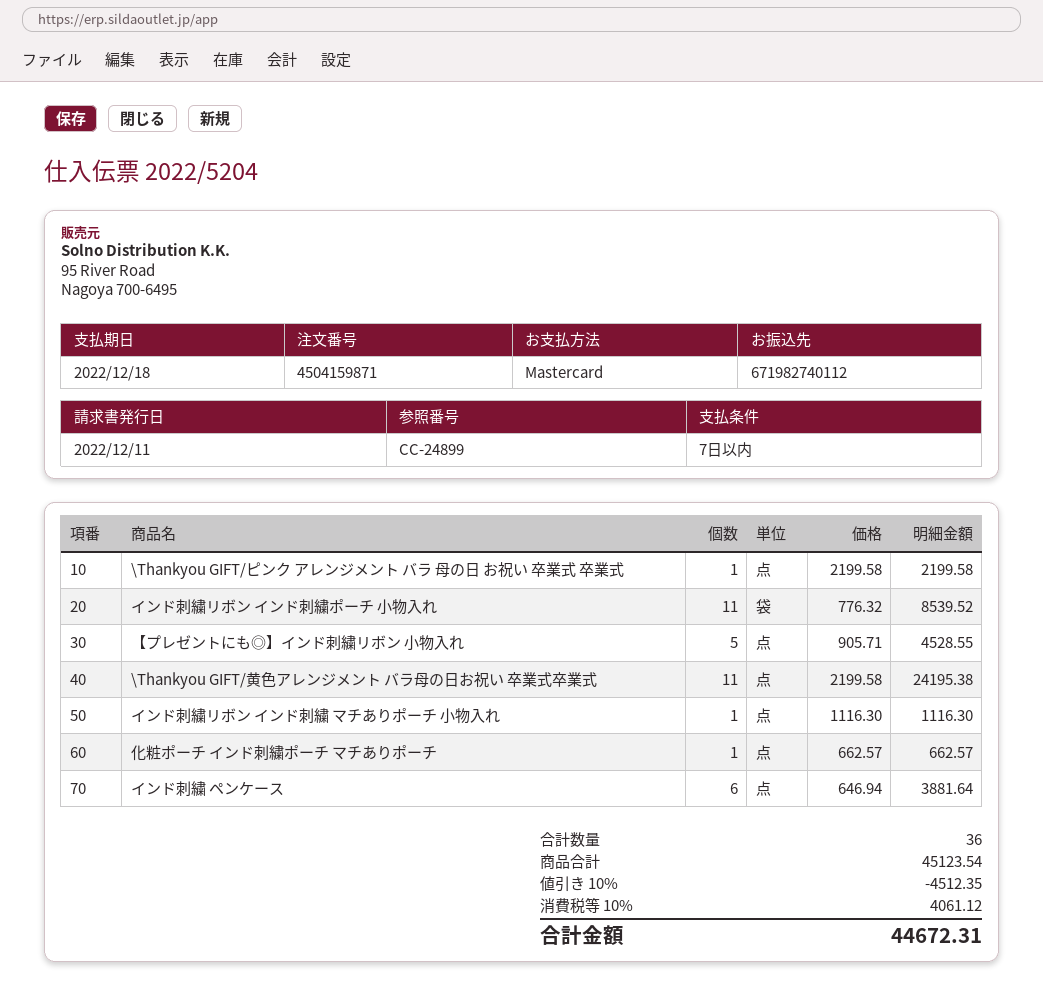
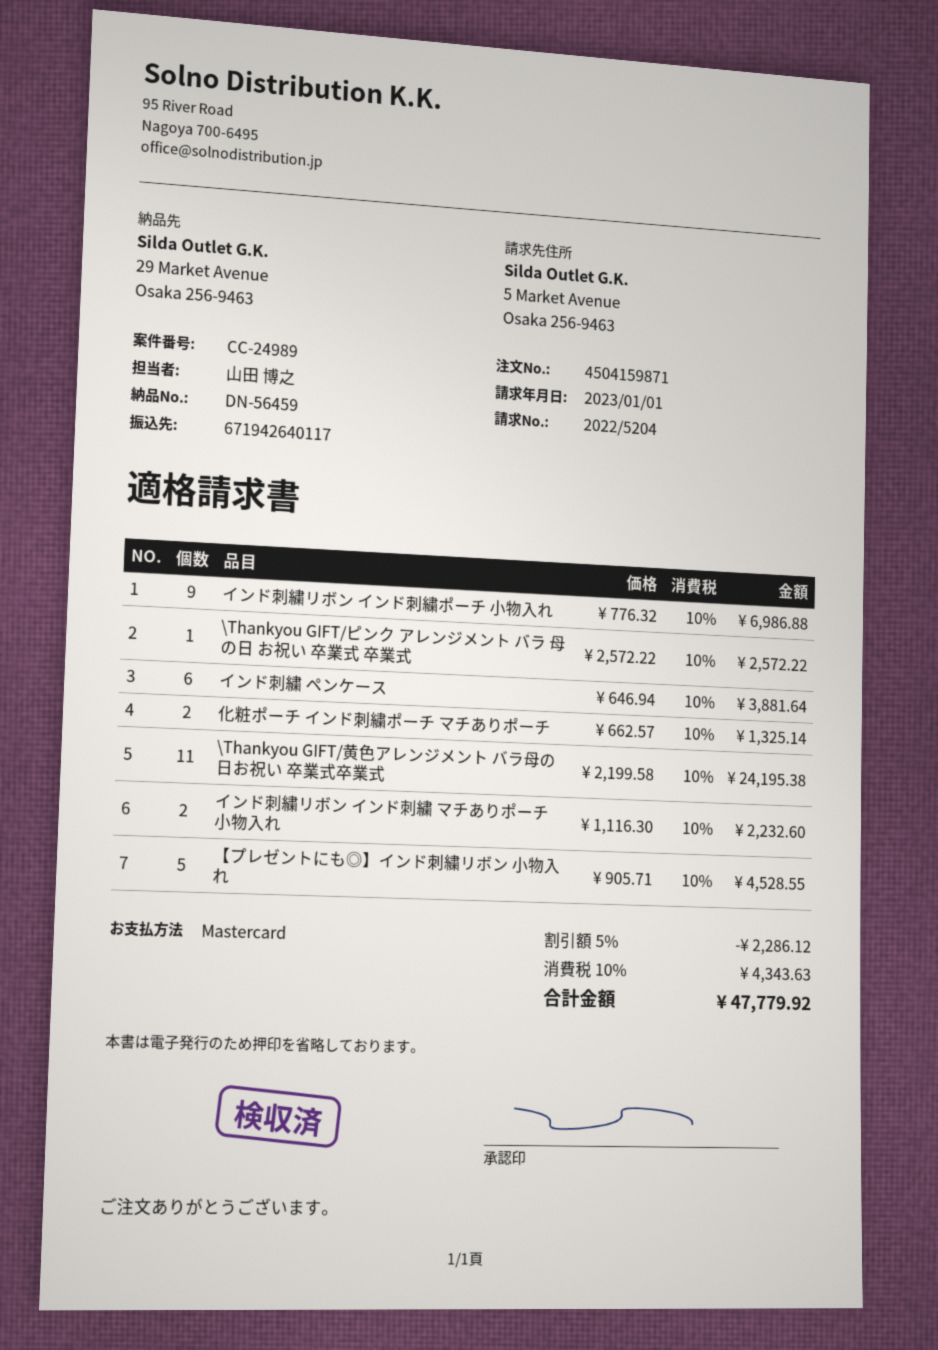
invoice date: 2022-12-11 -> 2023-01-01
reference: CC-24899 -> CC-24989
bank account: 671982740112 -> 671942640117
\Thankyou GIFT/ピンク アレンジメント バラ 母の日 お祝い 卒業式 卒業式: 1 x 2199.58 = 2199.58 -> 1 x 2572.22 = 2572.22
インド刺繍リボン インド刺繍ポーチ 小物入れ: 11 x 776.32 = 8539.52 -> 9 x 776.32 = 6986.88
インド刺繍リボン インド刺繍 マチありポーチ 小物入れ: 1 x 1116.30 = 1116.30 -> 2 x 1116.30 = 2232.60
化粧ポーチ インド刺繍ポーチ マチありポーチ: 1 x 662.57 = 662.57 -> 2 x 662.57 = 1325.14
discount: 10% = 4512.35 -> 5% = 2286.12
tax: 10% = 4061.12 -> 10% = 4343.63
total: 44672.31 -> 47779.92

